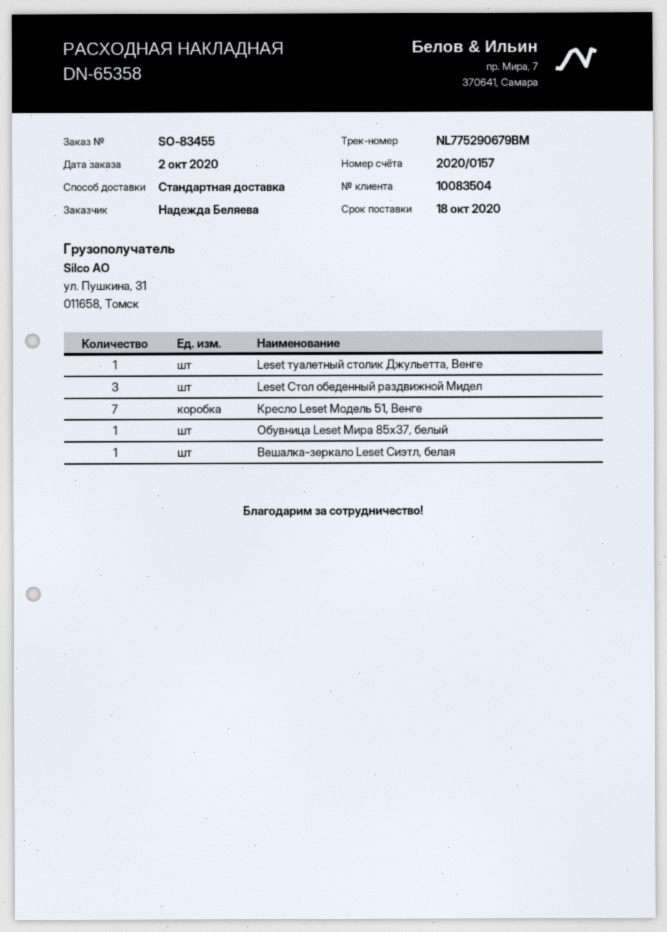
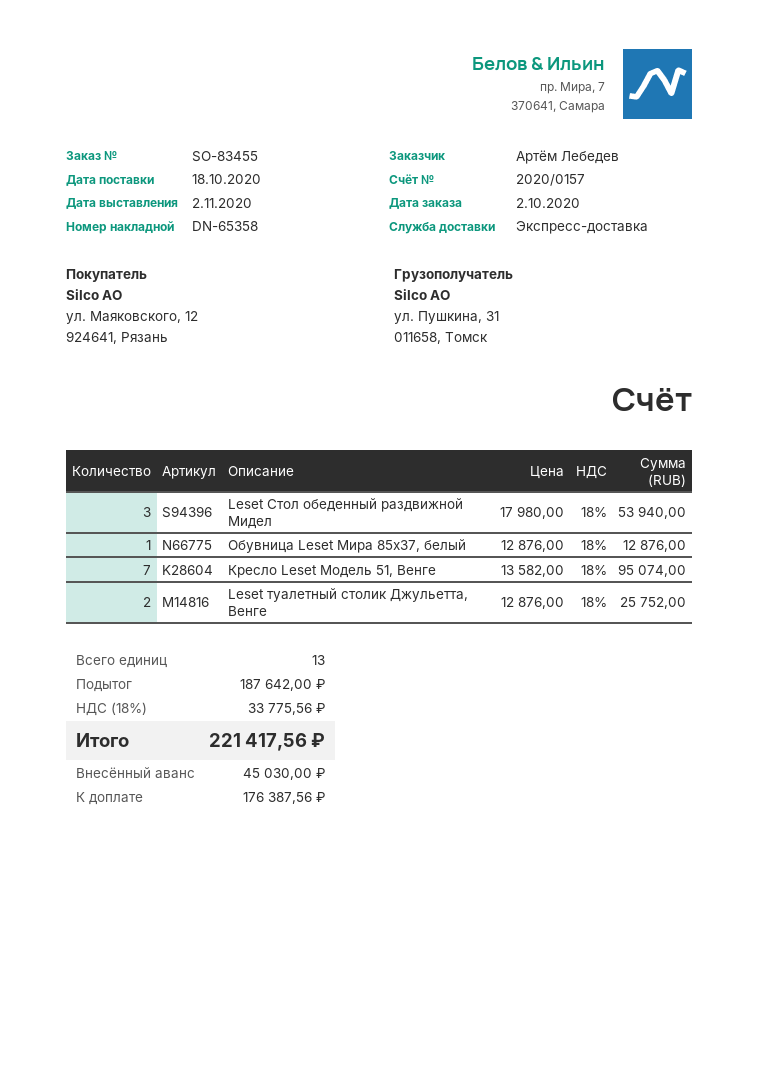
ordered by: Надежда Беляева -> Артём Лебедев
shipping method: standard -> express
Leset туалетный столик Джульетта, Венге: 1 -> 2
Вешалка-зеркало Leset Сиэтл, белая: 1 -> none

